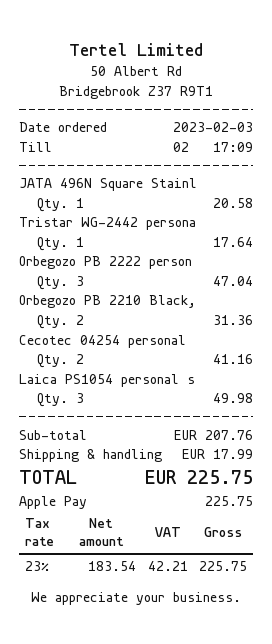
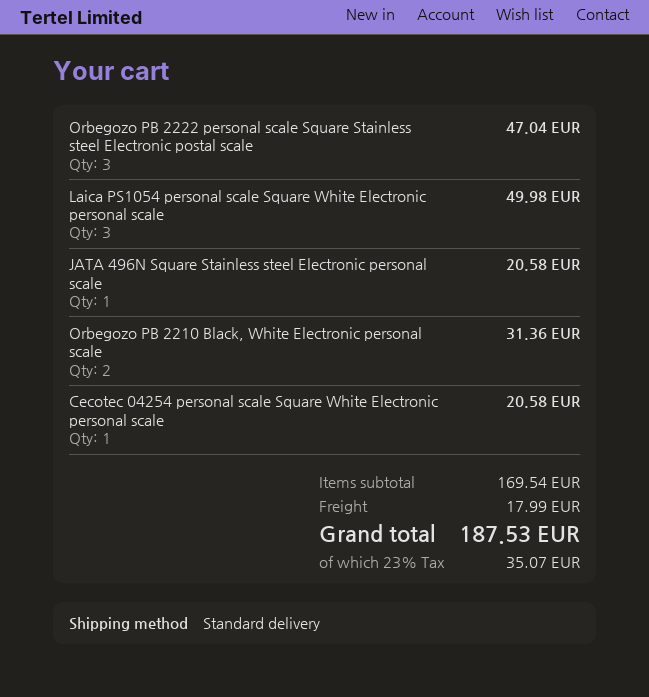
Tristar WG-2442 persona: 1 for 17.64 -> none
Cecotec 04254 personal: 2 for 41.16 -> 1 for 20.58
subtotal: 207.76 -> 169.54
tax: 23% = 42.21 -> 23% = 35.07
total: 225.75 -> 187.53

